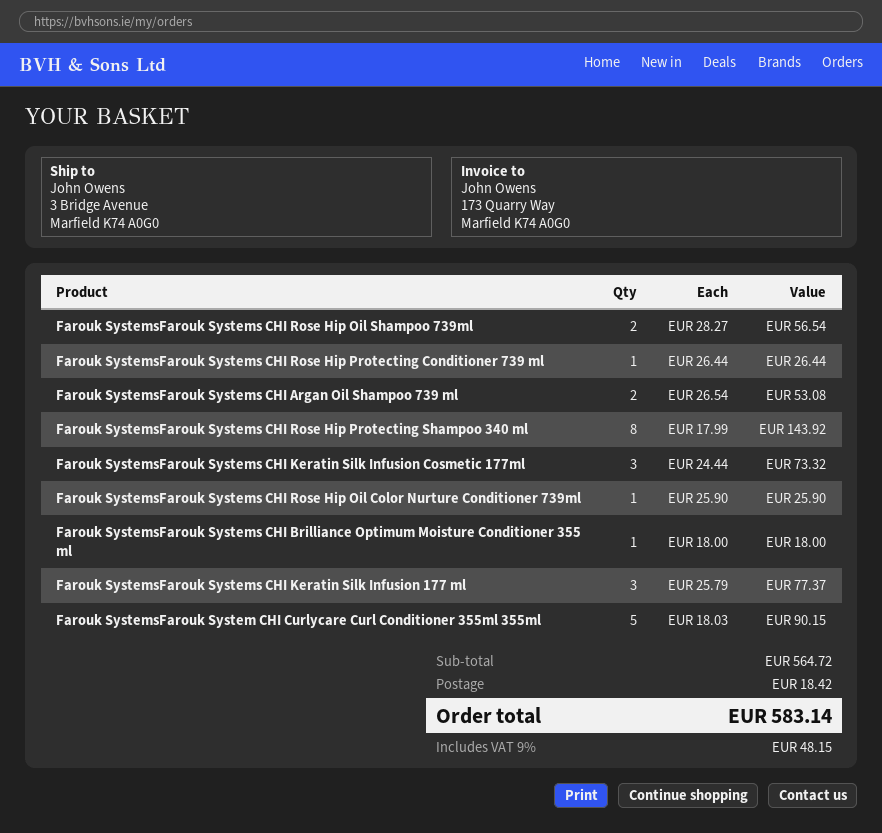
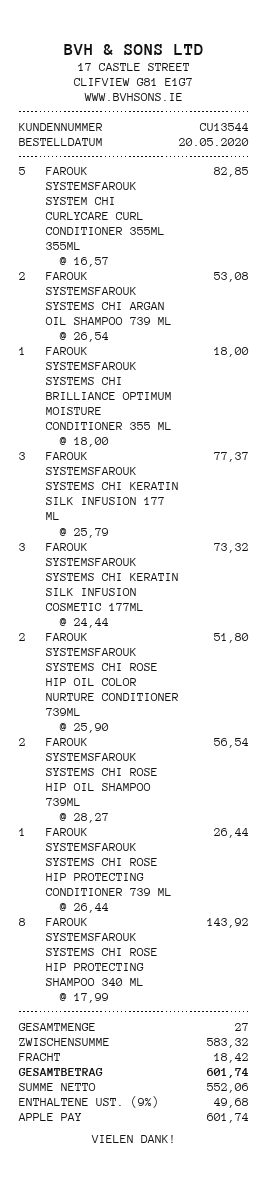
Farouk SystemsFarouk Systems CHI Rose Hip Oil Color Nurture Conditioner 739ml: 1 x 25.90 = 25.90 -> 2 x 25.90 = 51.80
Farouk SystemsFarouk System CHI Curlycare Curl Conditioner 355ml 355ml: 5 x 18.03 = 90.15 -> 5 x 16.57 = 82.85
subtotal: 564.72 -> 583.32
tax: 9% = 48.15 -> 9% = 49.68
total: 583.14 -> 601.74

